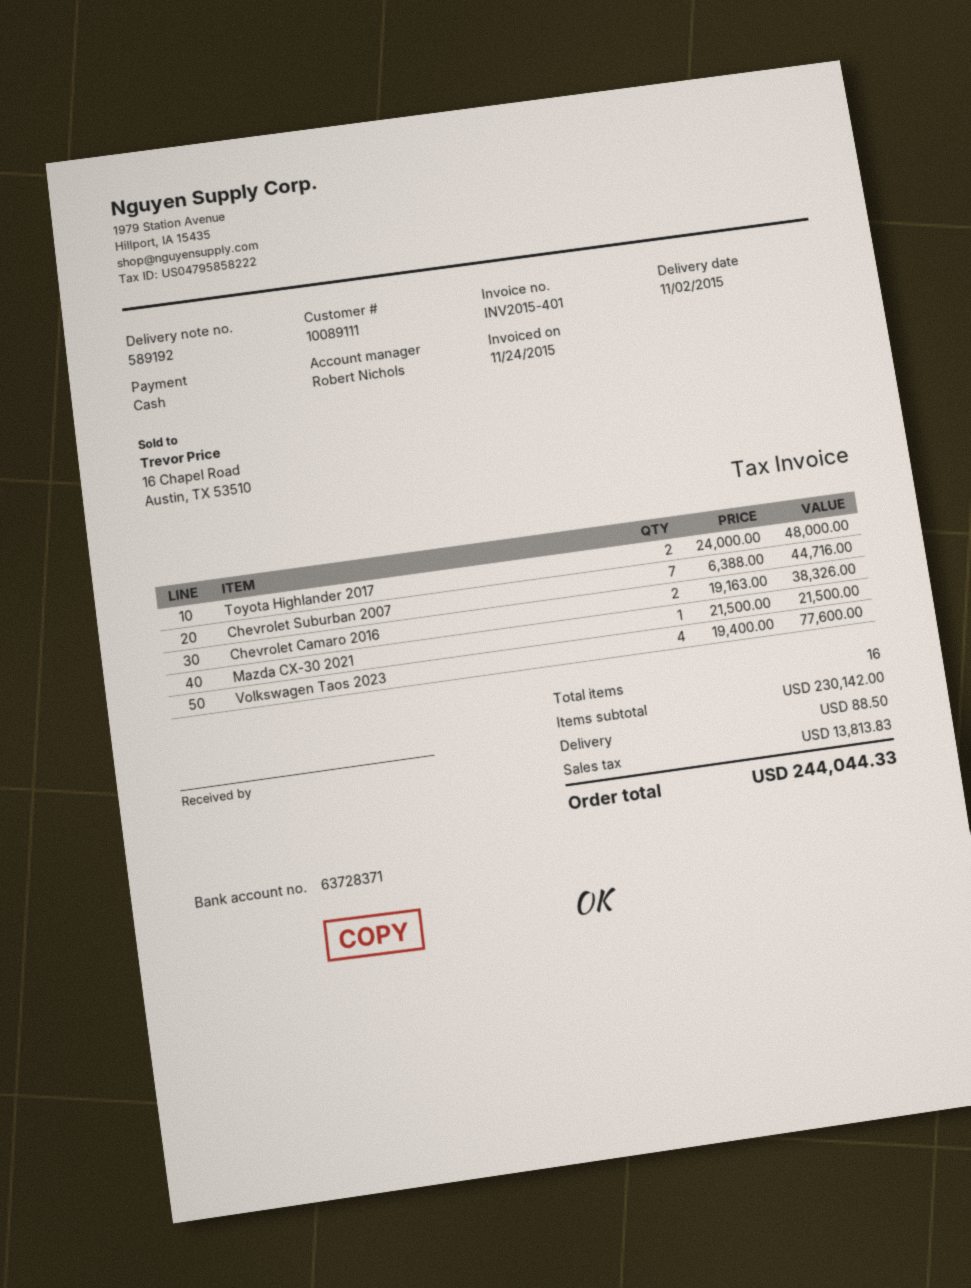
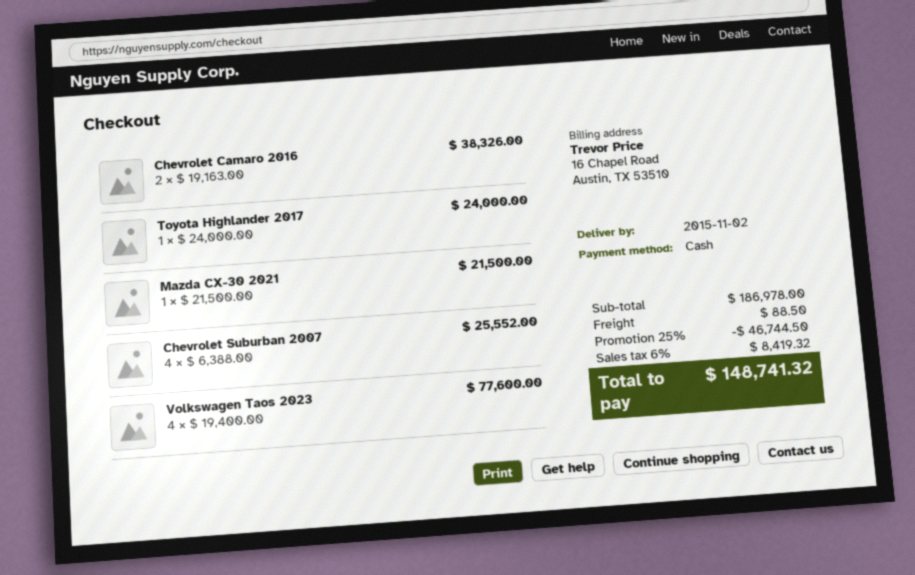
Toyota Highlander 2017: 2 x 24000.00 = 48000.00 -> 1 x 24000.00 = 24000.00
Chevrolet Suburban 2007: 7 x 6388.00 = 44716.00 -> 4 x 6388.00 = 25552.00
subtotal: 230142.00 -> 186978.00
discount: none -> 25% = 46744.50
tax: 13813.83 -> 8419.32
total: 244044.33 -> 148741.32

